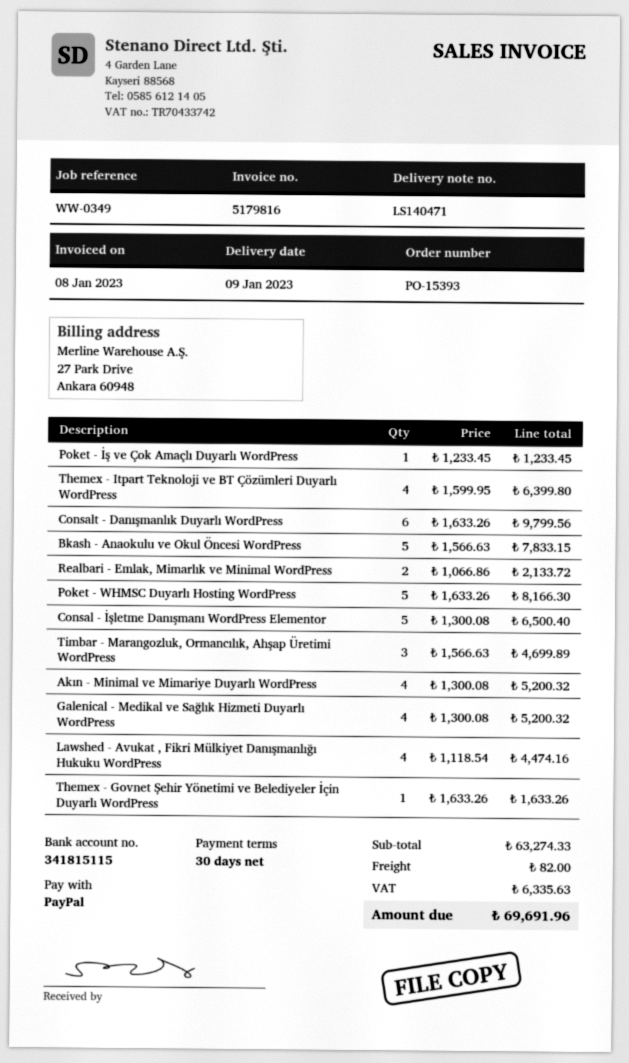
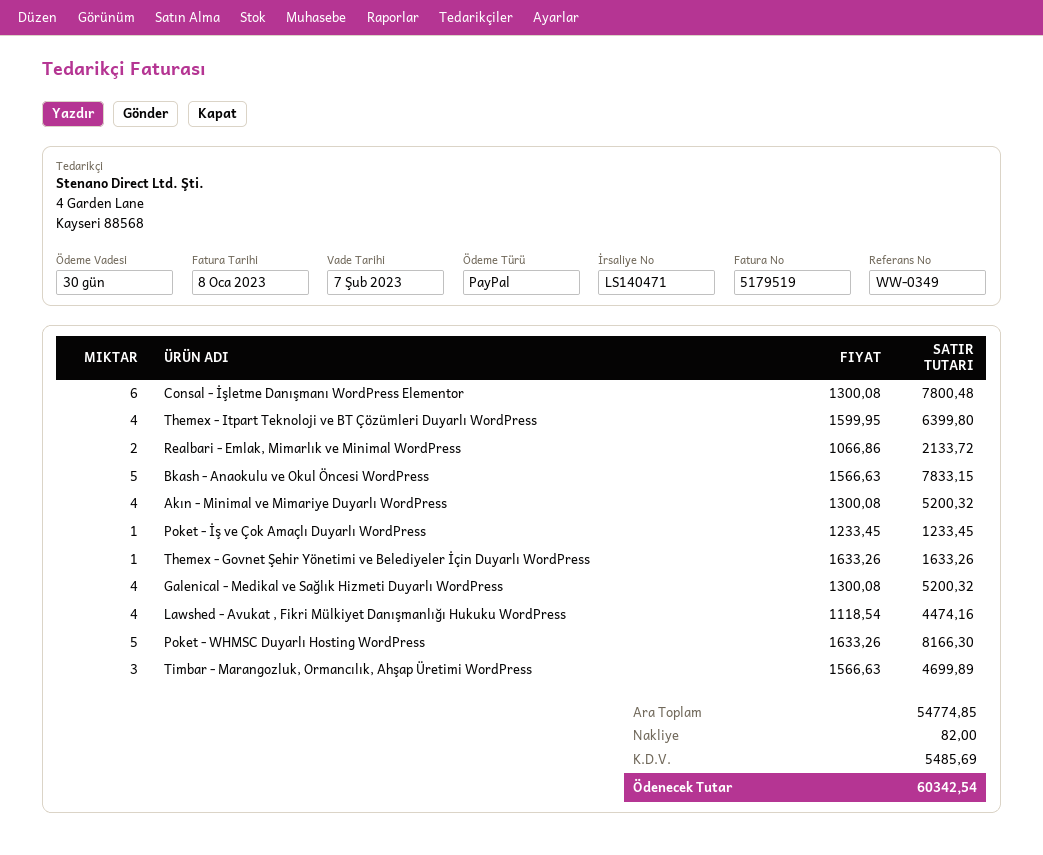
invoice number: 5179816 -> 5179519
Consalt - Danışmanlık Duyarlı WordPress: 6 x 1633.26 = 9799.56 -> none
Consal - İşletme Danışmanı WordPress Elementor: 5 x 1300.08 = 6500.40 -> 6 x 1300.08 = 7800.48
subtotal: 63274.33 -> 54774.85
tax: 6335.63 -> 5485.69
total: 69691.96 -> 60342.54

